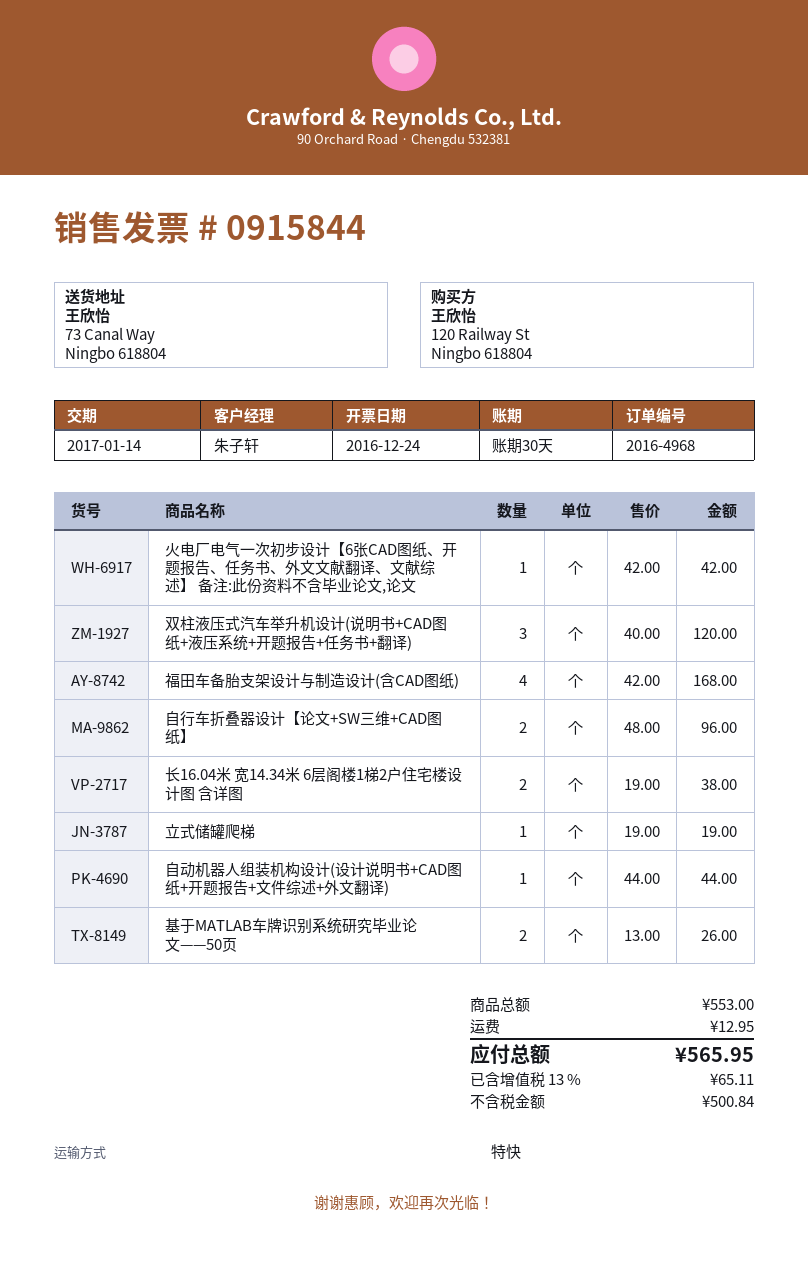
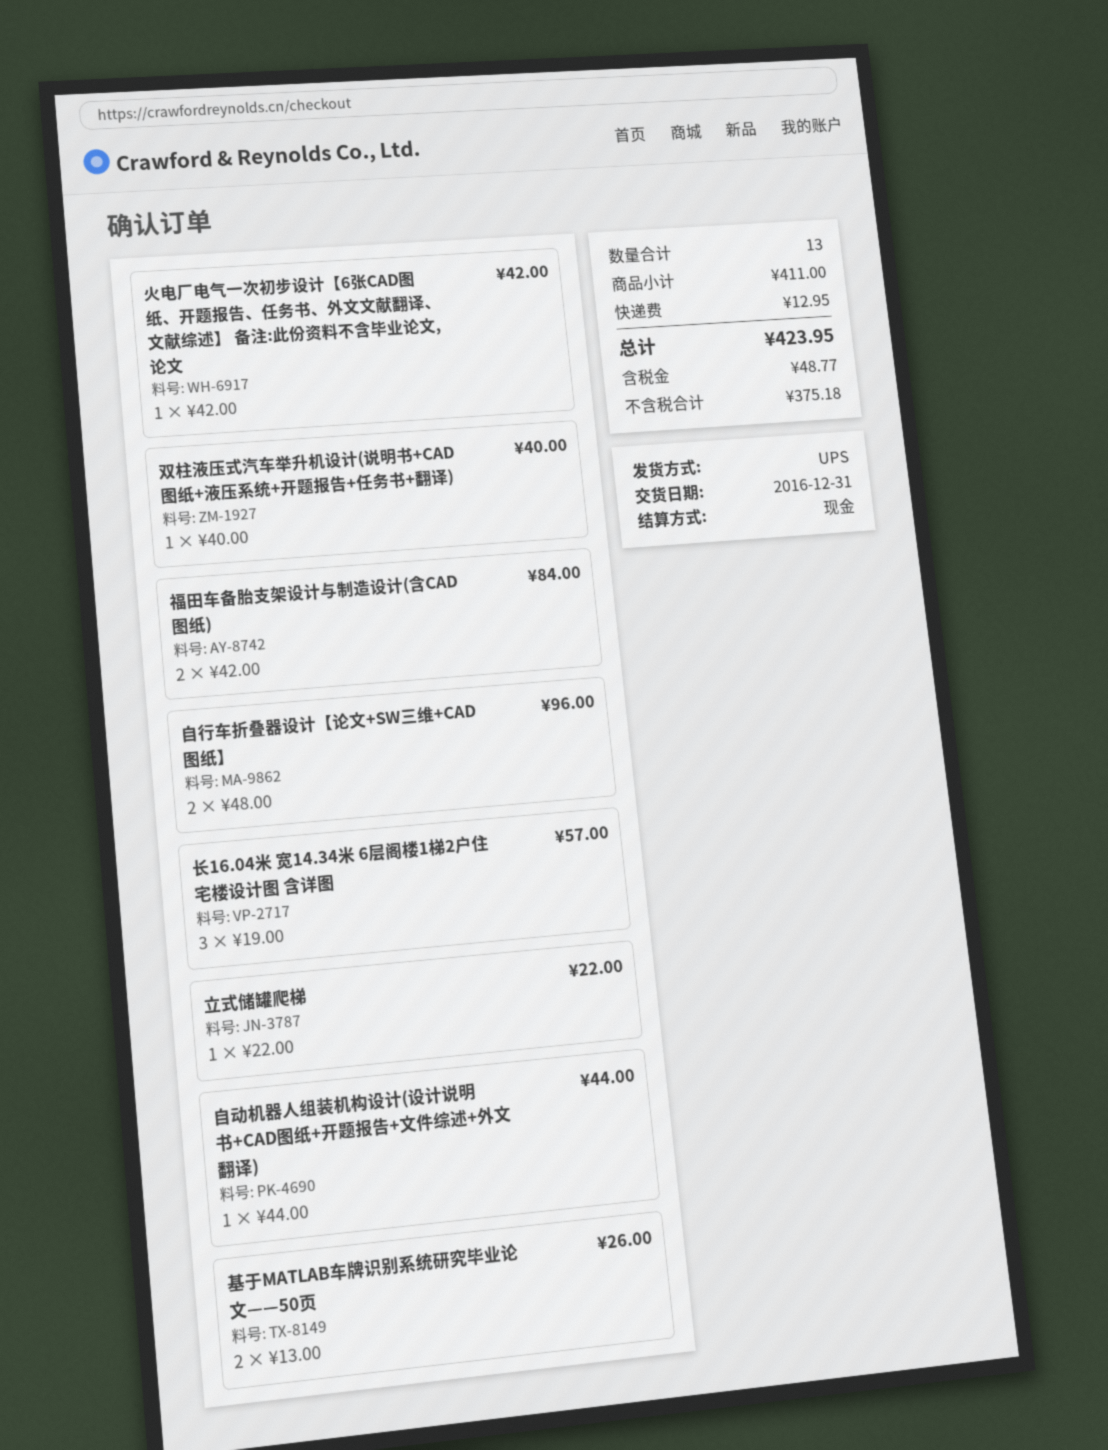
delivery date: 2017-01-14 -> 2016-12-31
shipping method: express -> UPS
双柱液压式汽车举升机设计(说明书+CAD图纸+液压系统+开题报告+任务书+翻译): 3 x 40.00 = 120.00 -> 1 x 40.00 = 40.00
福田车备胎支架设计与制造设计(含CAD图纸): 4 x 42.00 = 168.00 -> 2 x 42.00 = 84.00
长16.04米 宽14.34米 6层阁楼1梯2户住宅楼设计图 含详图: 2 x 19.00 = 38.00 -> 3 x 19.00 = 57.00
立式储罐爬梯: 1 x 19.00 = 19.00 -> 1 x 22.00 = 22.00
subtotal: 553.00 -> 411.00
net: 500.84 -> 375.18
tax: 65.11 -> 48.77
total: 565.95 -> 423.95

